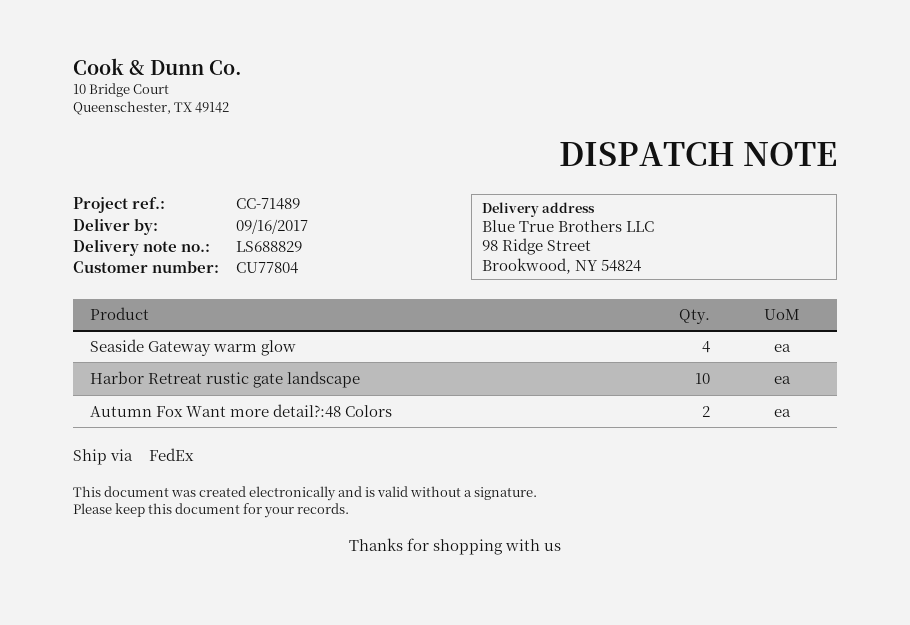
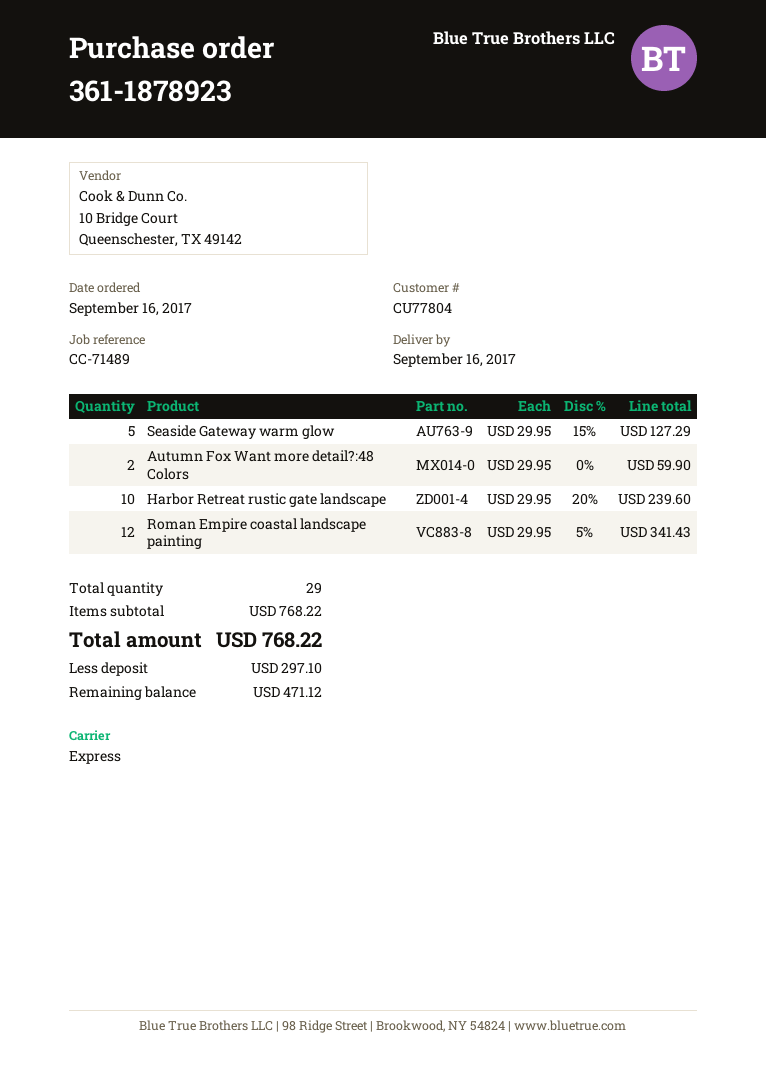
shipping method: FedEx -> express
Seaside Gateway warm glow: 4 -> 5
Roman Empire coastal landscape painting: none -> 12

